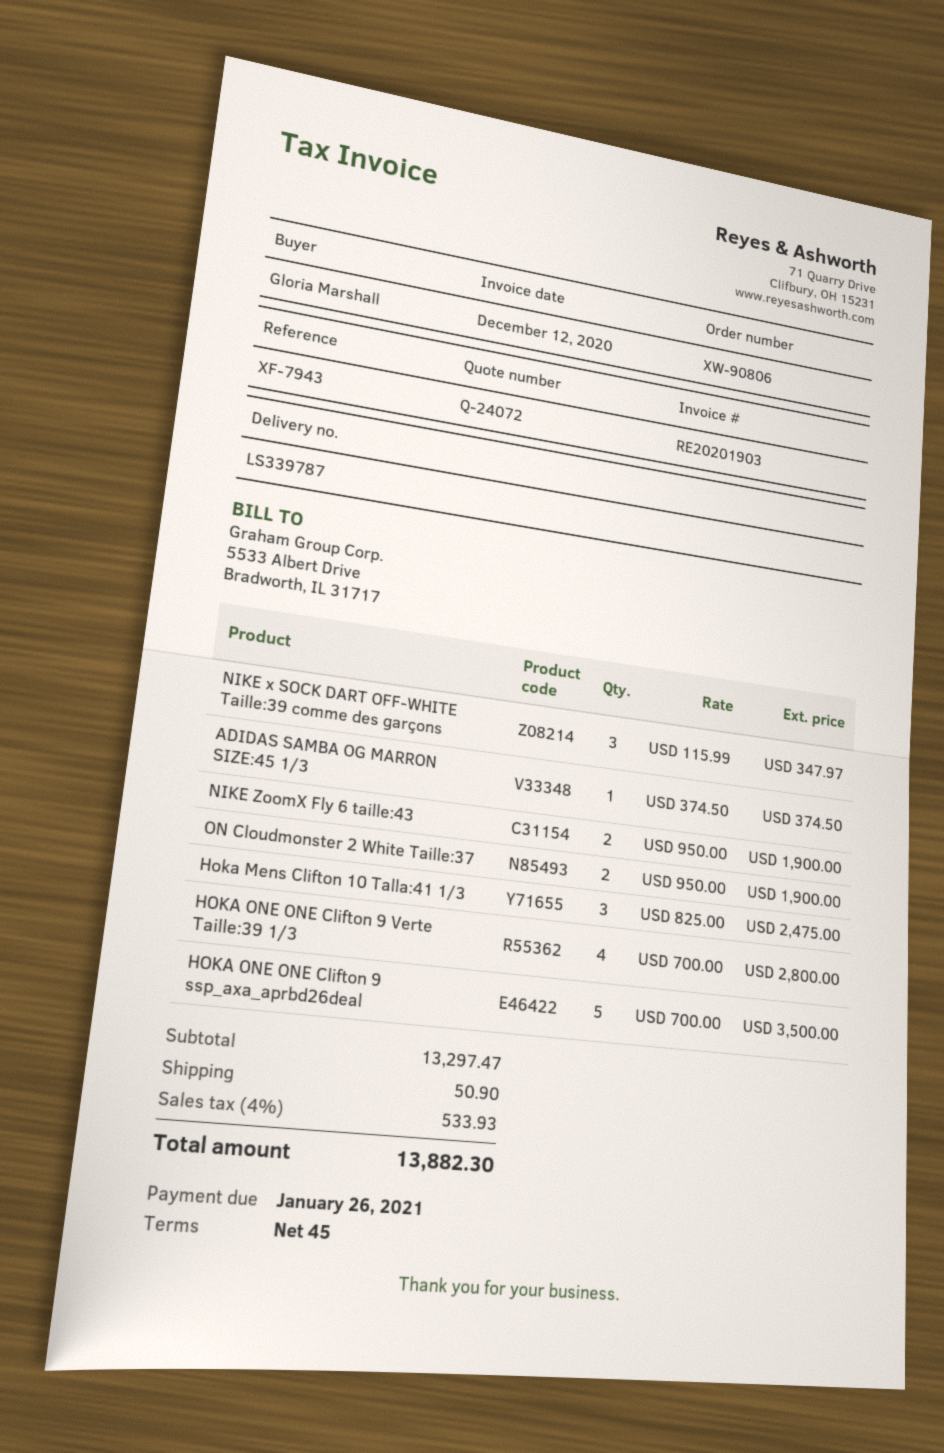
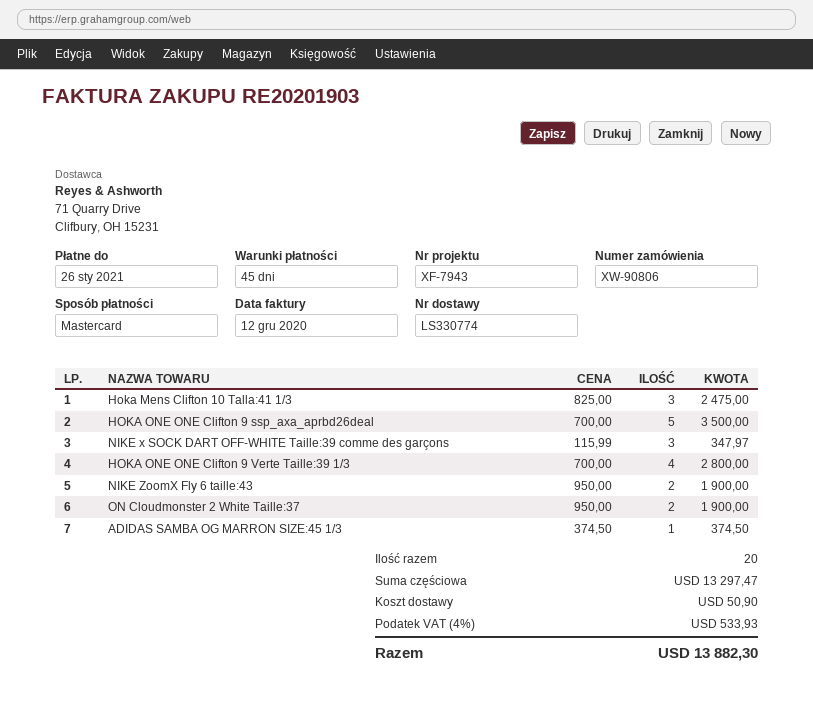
delivery note number: LS339787 -> LS330774

